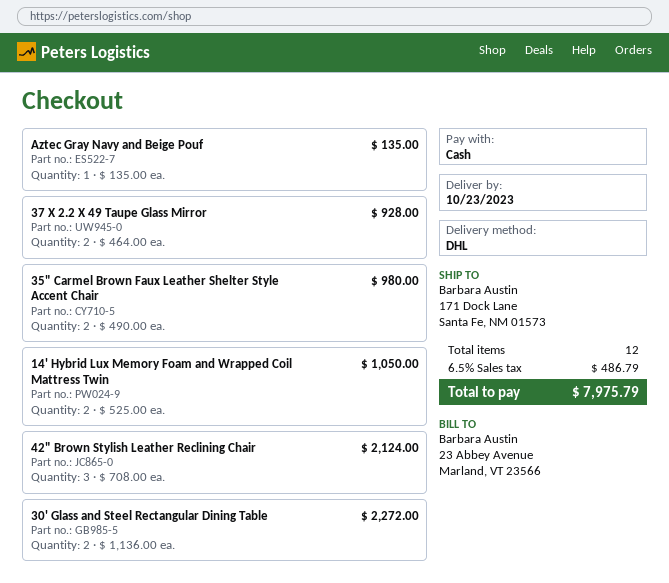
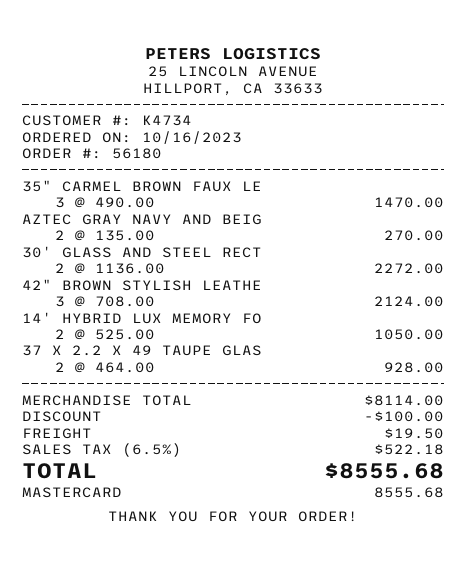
payment method: cash -> Mastercard
Aztec Gray Navy and Beige Pouf: 1 x 135.00 = 135.00 -> 2 x 135.00 = 270.00
35" Carmel Brown Faux Leather Shelter Style Accent Chair: 2 x 490.00 = 980.00 -> 3 x 490.00 = 1470.00
discount: none -> 100.00
shipping: none -> 19.50
tax: 6.5% = 486.79 -> 6.5% = 522.18
total: 7975.79 -> 8555.68

